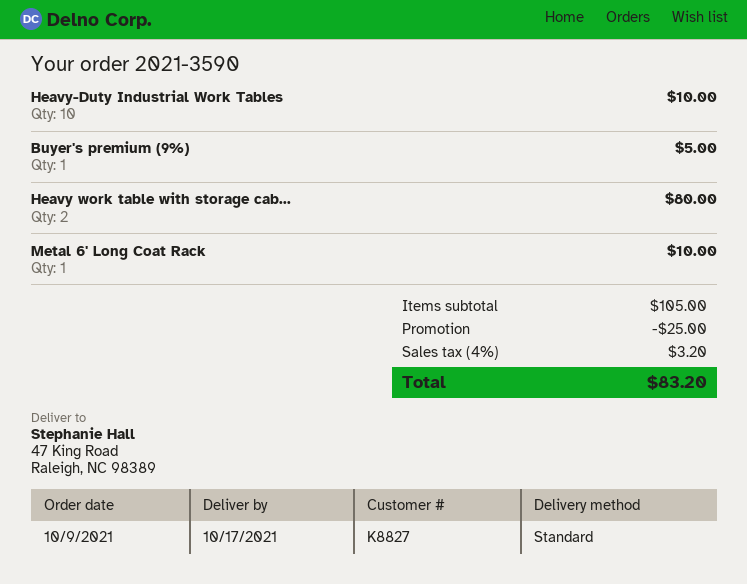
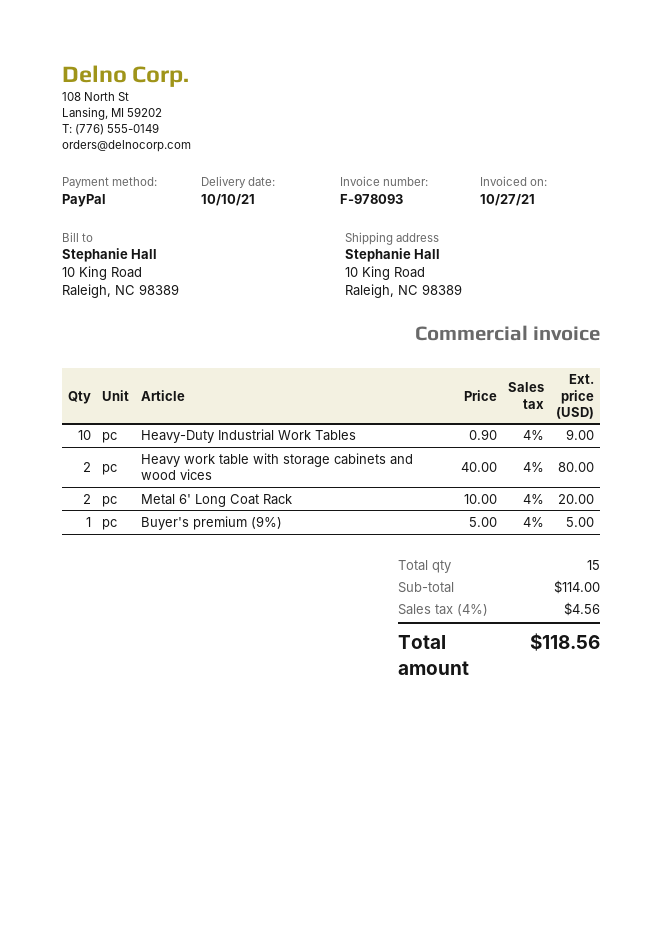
delivery date: 2021-10-17 -> 2021-10-10
ship to: 47 King Road, Raleigh, NC 98389 -> 10 King Road, Raleigh, NC 98389
Heavy-Duty Industrial Work Tables: 10 for 10.00 -> 10 for 9.00
Metal 6' Long Coat Rack: 1 for 10.00 -> 2 for 20.00
subtotal: 105.00 -> 114.00
discount: 25.00 -> none
tax: 4% = 3.20 -> 4% = 4.56
total: 83.20 -> 118.56

